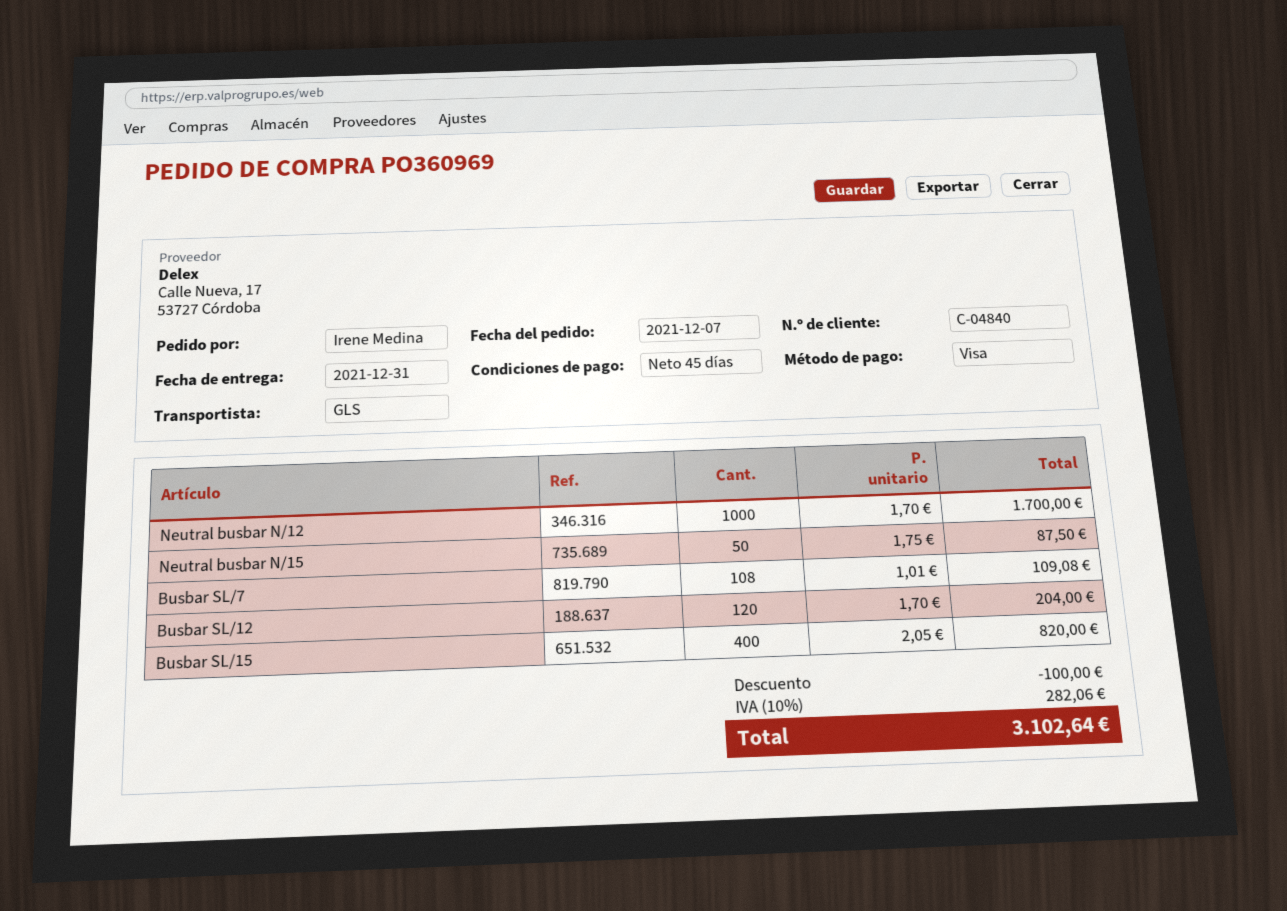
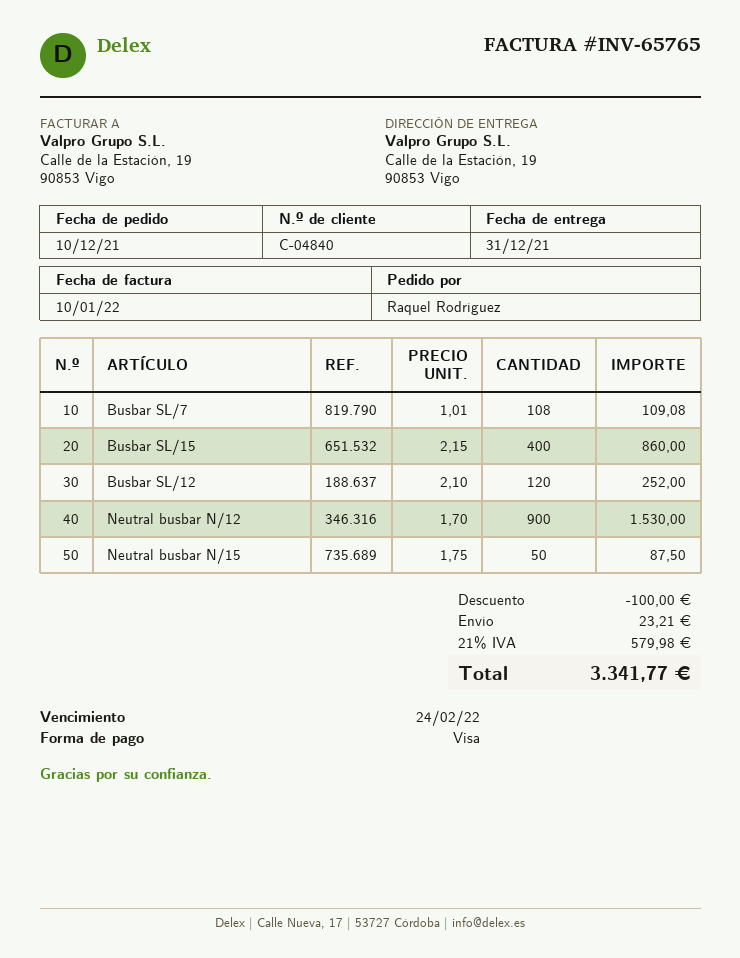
order date: 2021-12-07 -> 2021-12-10
ordered by: Irene Medina -> Raquel Rodríguez
Neutral busbar N/12: 1000 x 1.70 = 1700.00 -> 900 x 1.70 = 1530.00
Busbar SL/12: 120 x 1.70 = 204.00 -> 120 x 2.10 = 252.00
Busbar SL/15: 400 x 2.05 = 820.00 -> 400 x 2.15 = 860.00
shipping: none -> 23.21
tax: 10% = 282.06 -> 21% = 579.98
total: 3102.64 -> 3341.77

